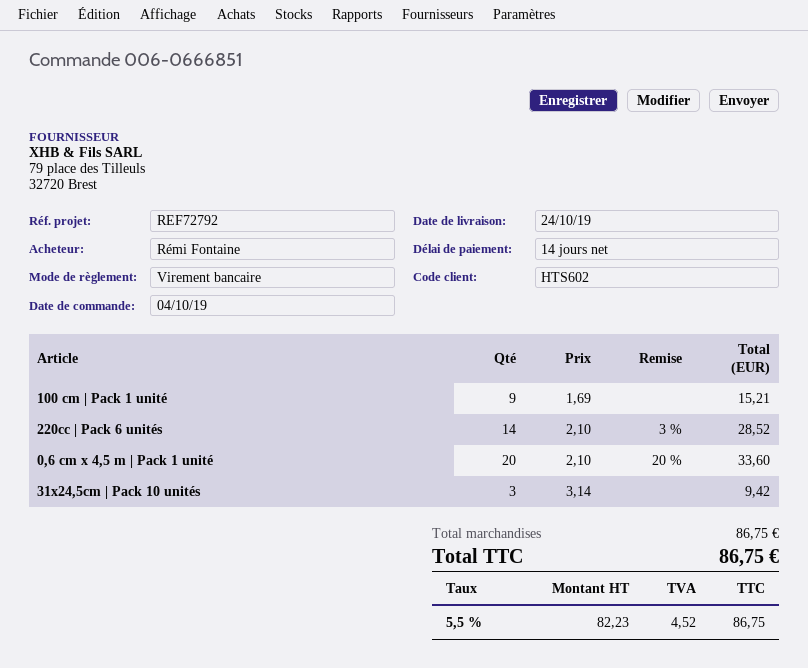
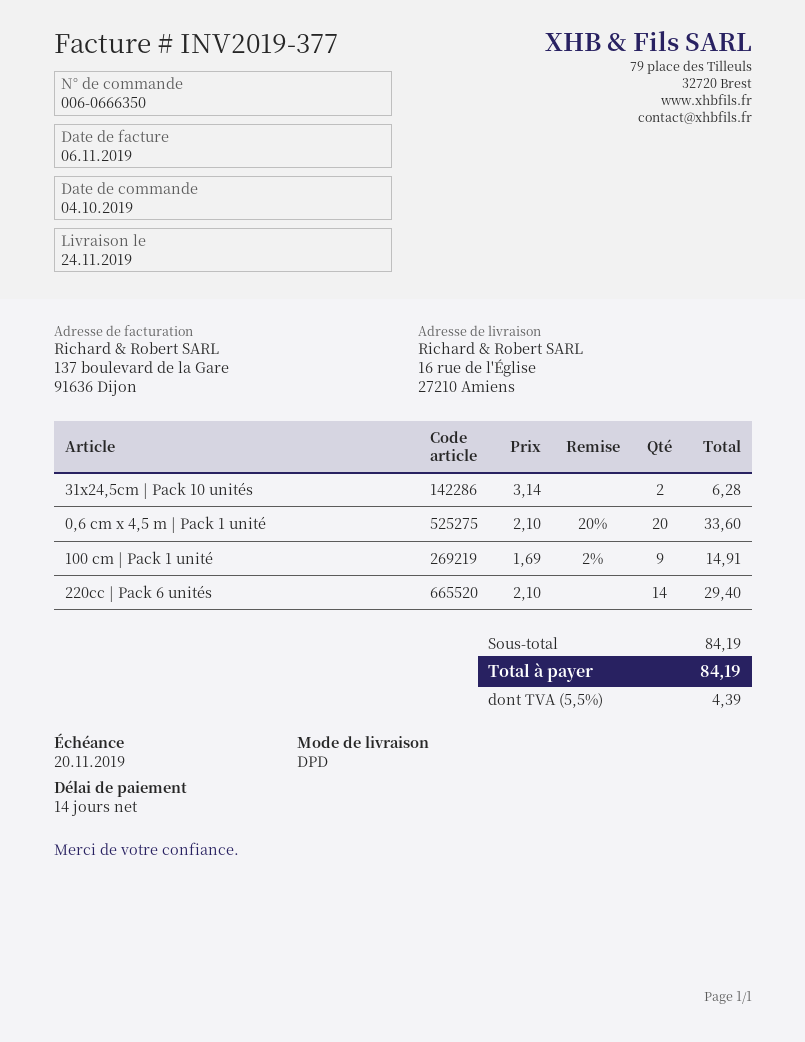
order number: 006-0666851 -> 006-0666350
delivery date: 2019-10-24 -> 2019-11-24
100 cm | Pack 1 unité: 9 x 1.69 = 15.21 -> 9 x 1.69 - 2% = 14.91
220cc | Pack 6 unités: 14 x 2.10 - 3% = 28.52 -> 14 x 2.10 = 29.40
31x24,5cm | Pack 10 unités: 3 x 3.14 = 9.42 -> 2 x 3.14 = 6.28
subtotal: 86.75 -> 84.19
tax: 5.5% = 4.52 -> 5.5% = 4.39
total: 86.75 -> 84.19

